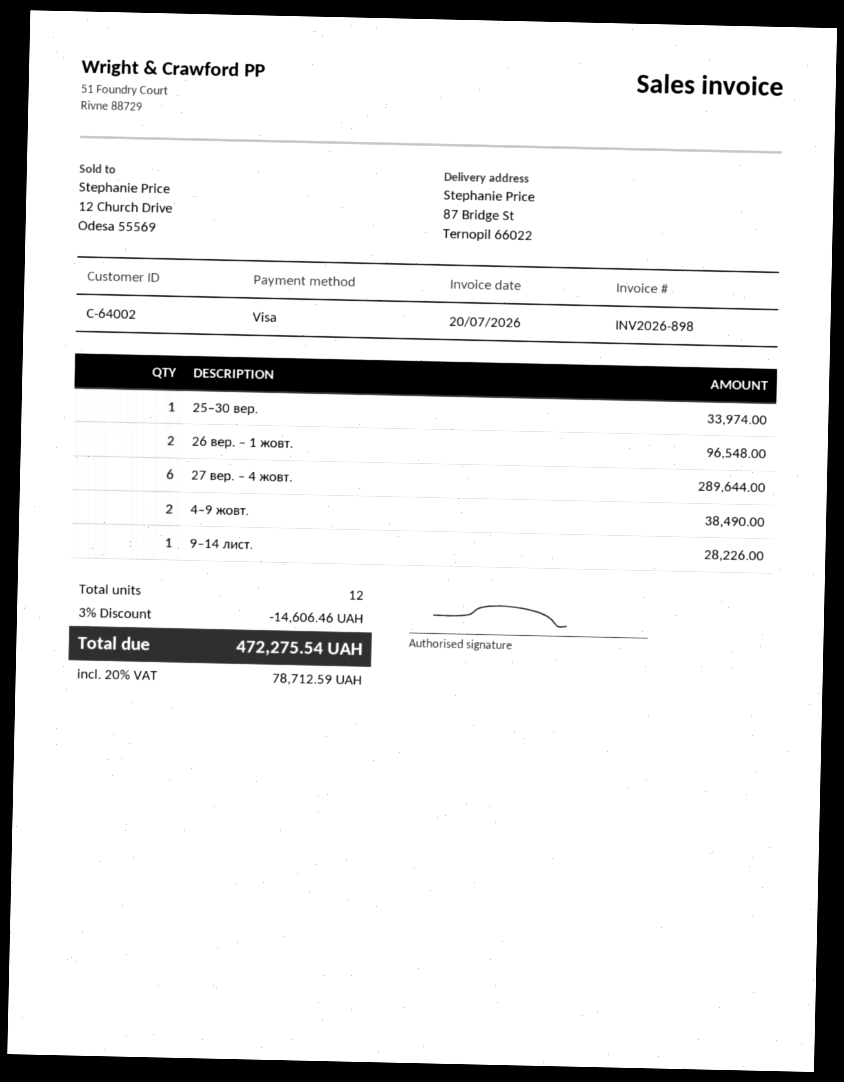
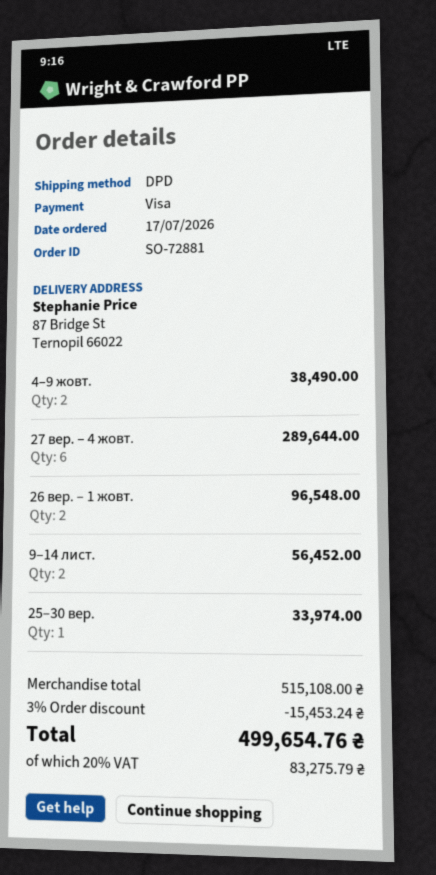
9–14 лист.: 1 for 28226.00 -> 2 for 56452.00
discount: 3% = 14606.46 -> 3% = 15453.24
tax: 20% = 78712.59 -> 20% = 83275.79
total: 472275.54 -> 499654.76

